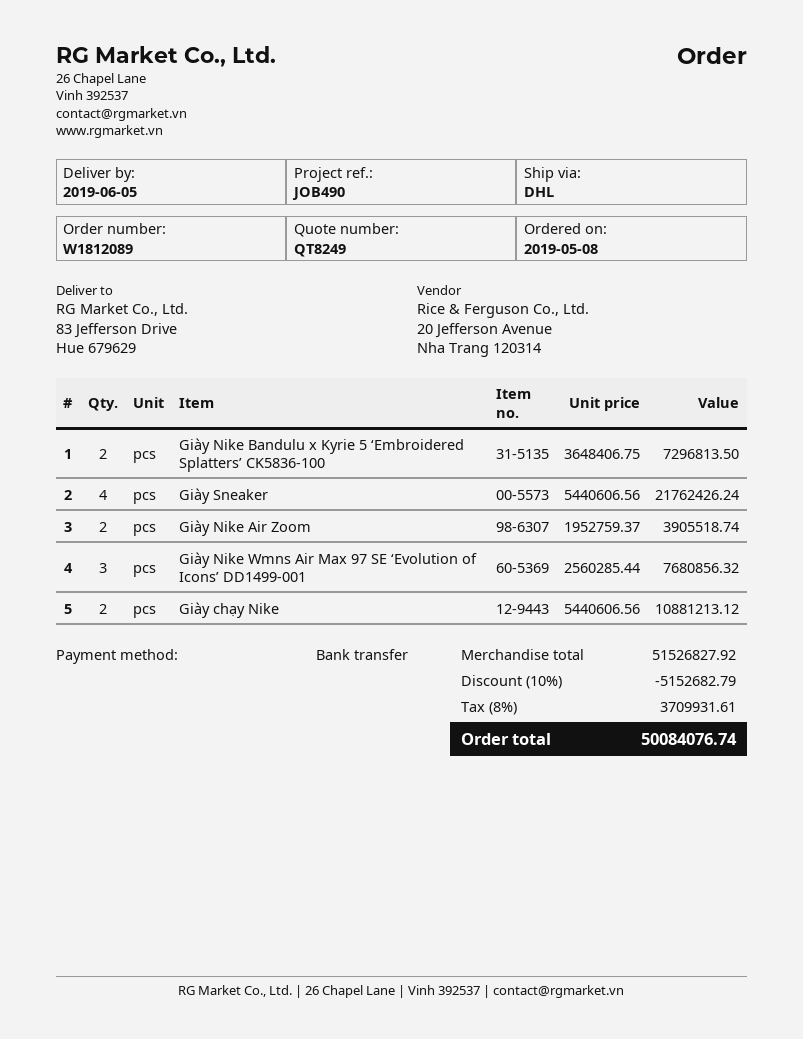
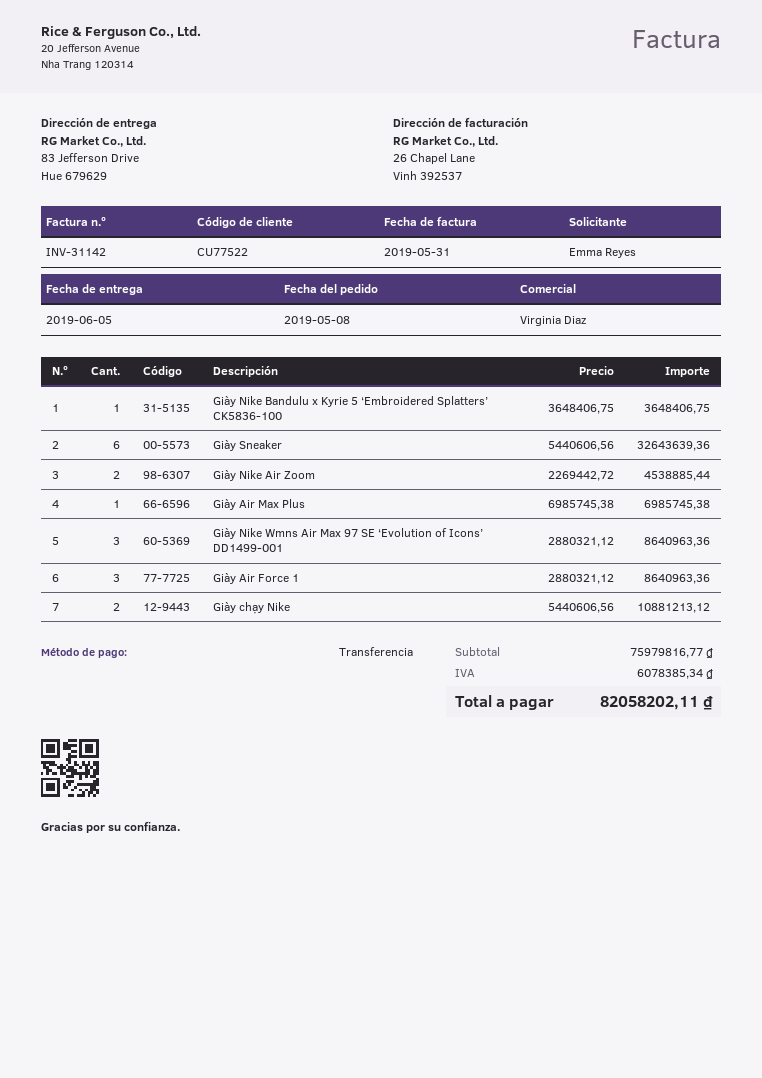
Giày Nike Bandulu x Kyrie 5 ‘Embroidered Splatters’ CK5836-100: 2 x 3648406.75 = 7296813.50 -> 1 x 3648406.75 = 3648406.75
Giày Sneaker: 4 x 5440606.56 = 21762426.24 -> 6 x 5440606.56 = 32643639.36
Giày Nike Air Zoom: 2 x 1952759.37 = 3905518.74 -> 2 x 2269442.72 = 4538885.44
Giày Nike Wmns Air Max 97 SE ‘Evolution of Icons’ DD1499-001: 3 x 2560285.44 = 7680856.32 -> 3 x 2880321.12 = 8640963.36
Giày Air Max Plus: none -> 1 x 6985745.38 = 6985745.38
Giày Air Force 1: none -> 3 x 2880321.12 = 8640963.36
subtotal: 51526827.92 -> 75979816.77
discount: 10% = 5152682.79 -> none
tax: 3709931.61 -> 6078385.34
total: 50084076.74 -> 82058202.11

